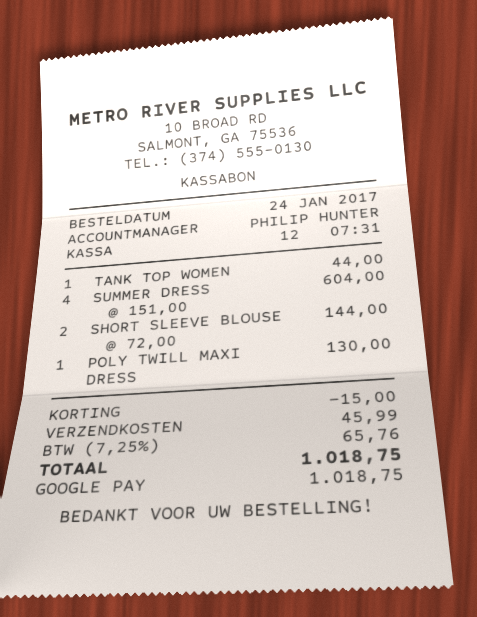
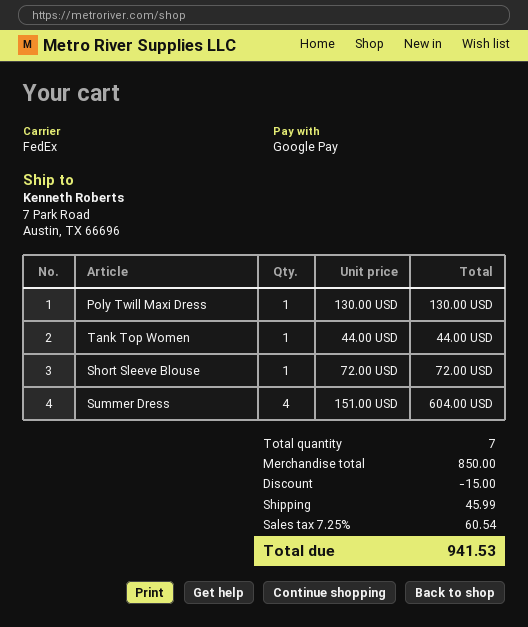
SHORT SLEEVE BLOUSE: 2 x 72.00 = 144.00 -> 1 x 72.00 = 72.00
tax: 7.25% = 65.76 -> 7.25% = 60.54
total: 1018.75 -> 941.53

